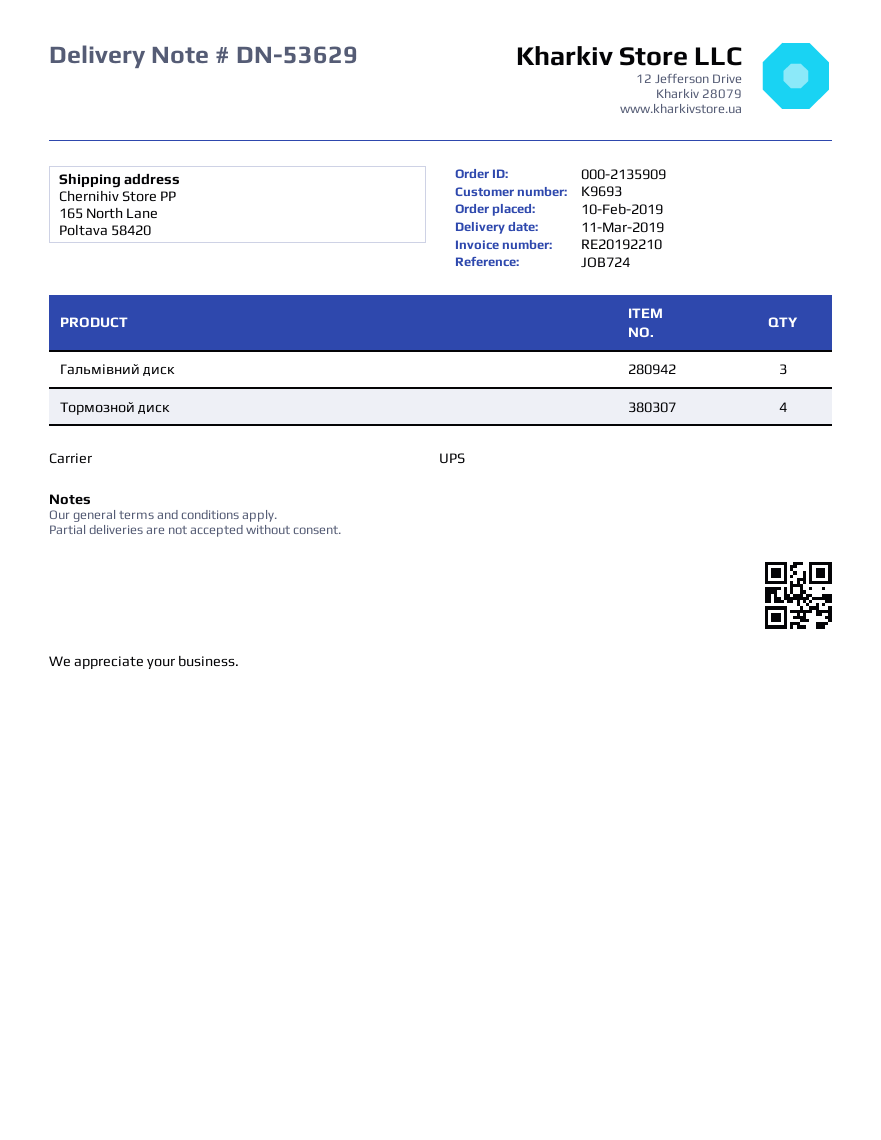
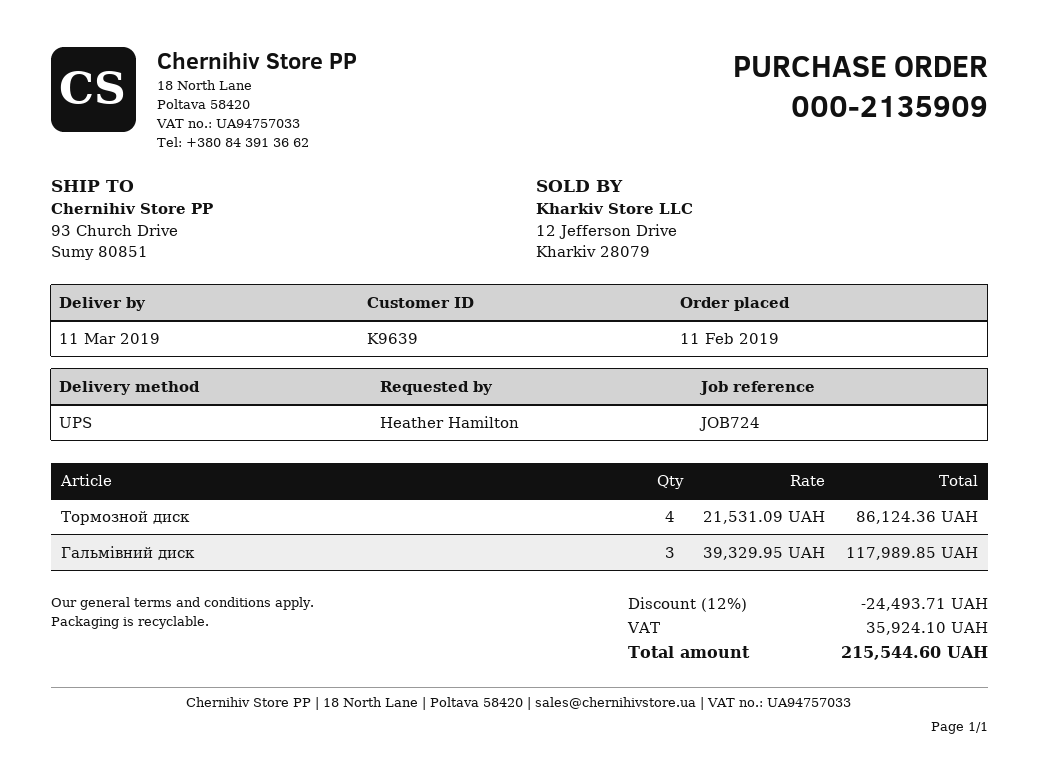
order date: 2019-02-10 -> 2019-02-11
customer number: K9693 -> K9639
ship to: 165 North Lane, Poltava 58420 -> 93 Church Drive, Sumy 80851

